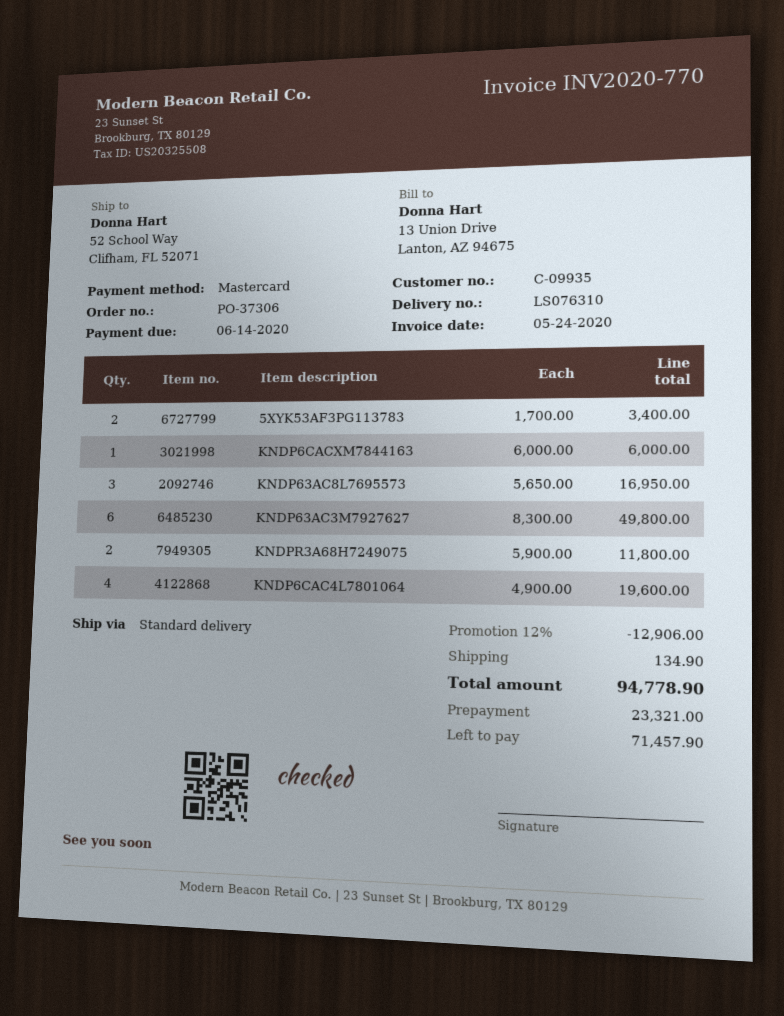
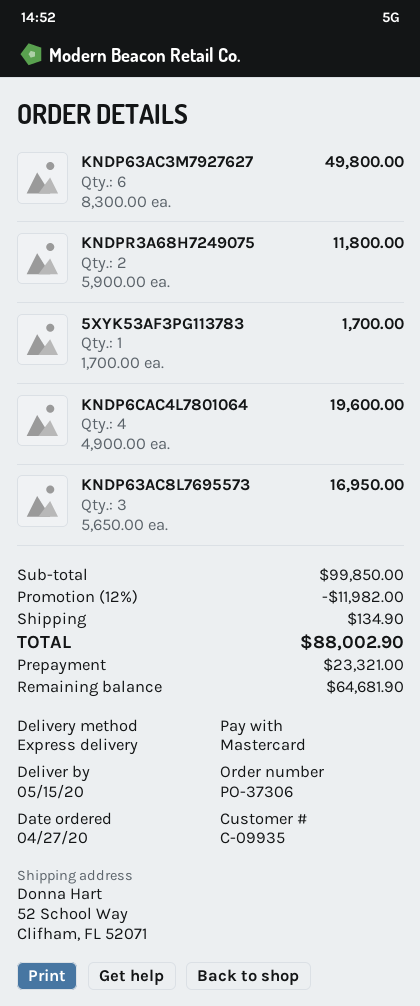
shipping method: standard -> express
5XYK53AF3PG113783: 2 x 1700.00 = 3400.00 -> 1 x 1700.00 = 1700.00
KNDP6CACXM7844163: 1 x 6000.00 = 6000.00 -> none
discount: 12% = 12906.00 -> 12% = 11982.00
total: 94778.90 -> 88002.90
balance: 71457.90 -> 64681.90

